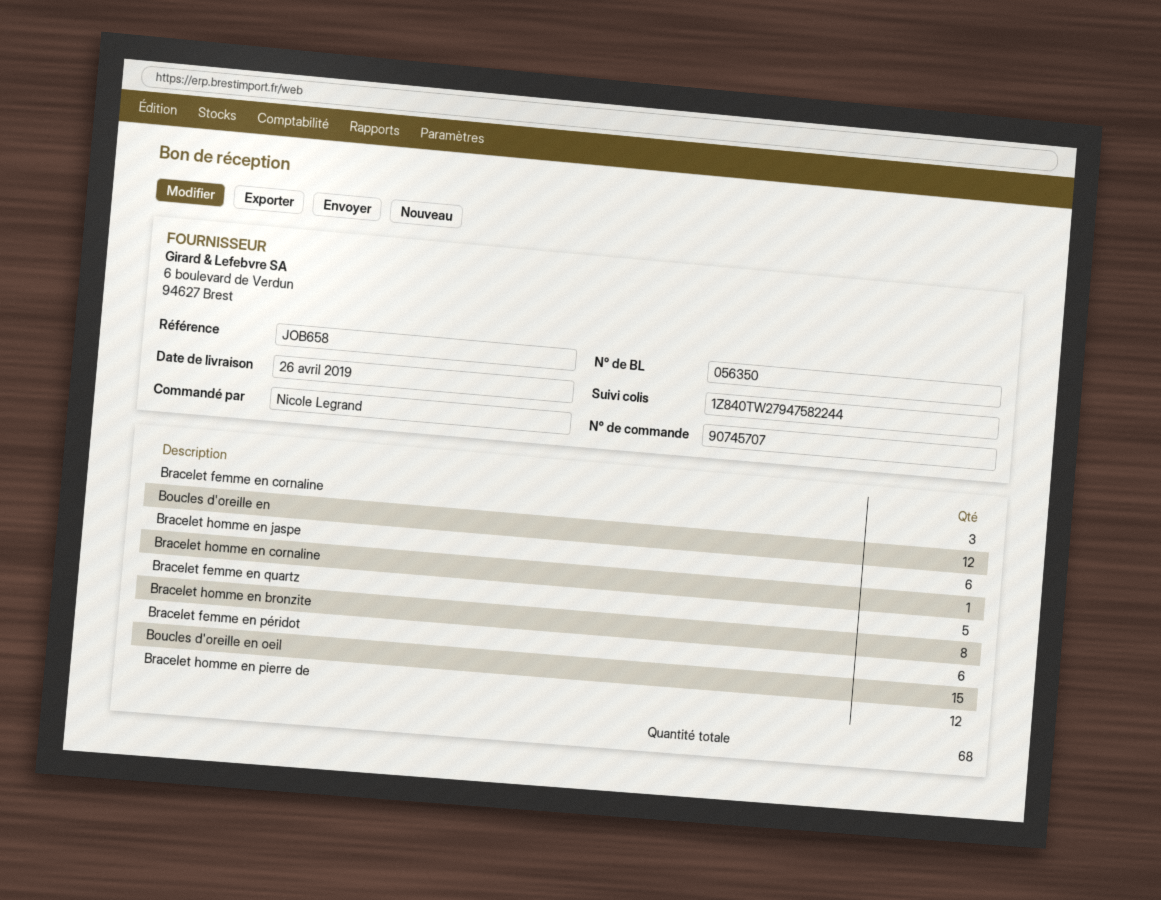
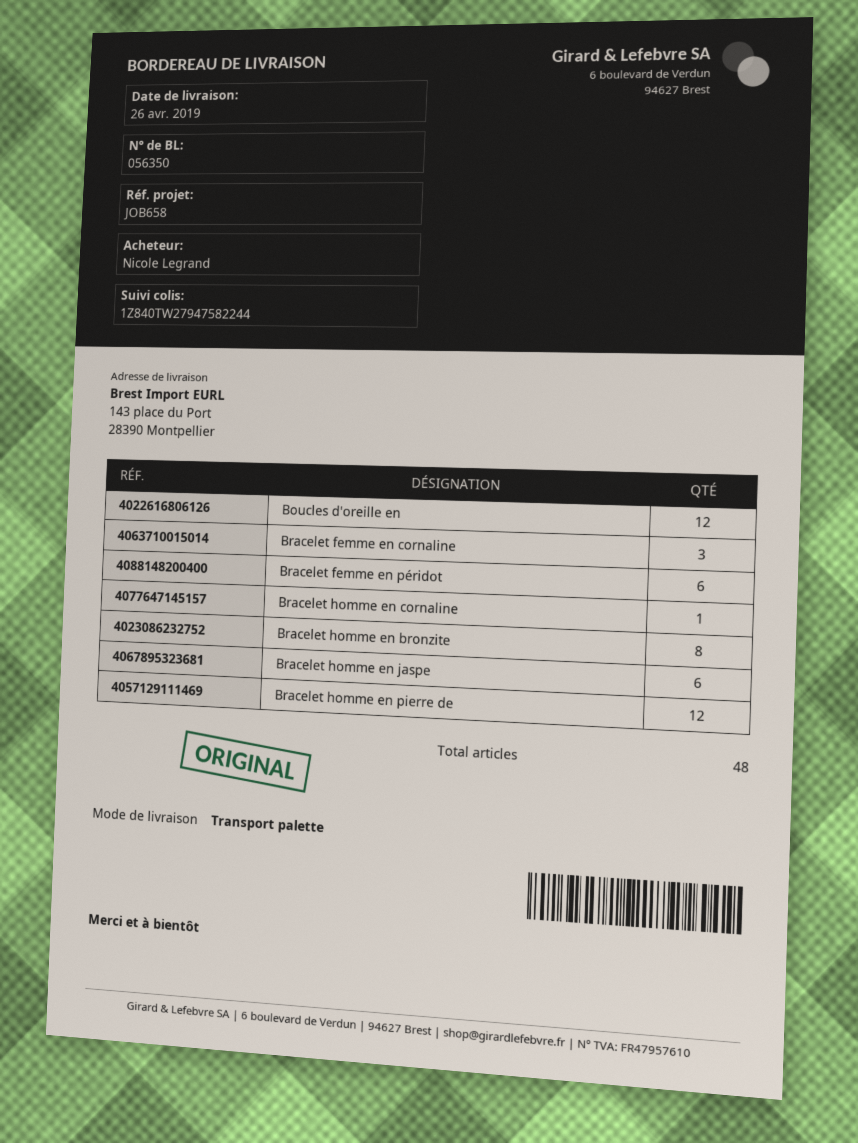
Bracelet femme en quartz: 5 -> none
Boucles d'oreille en oeil: 15 -> none
total quantity: 68 -> 48

